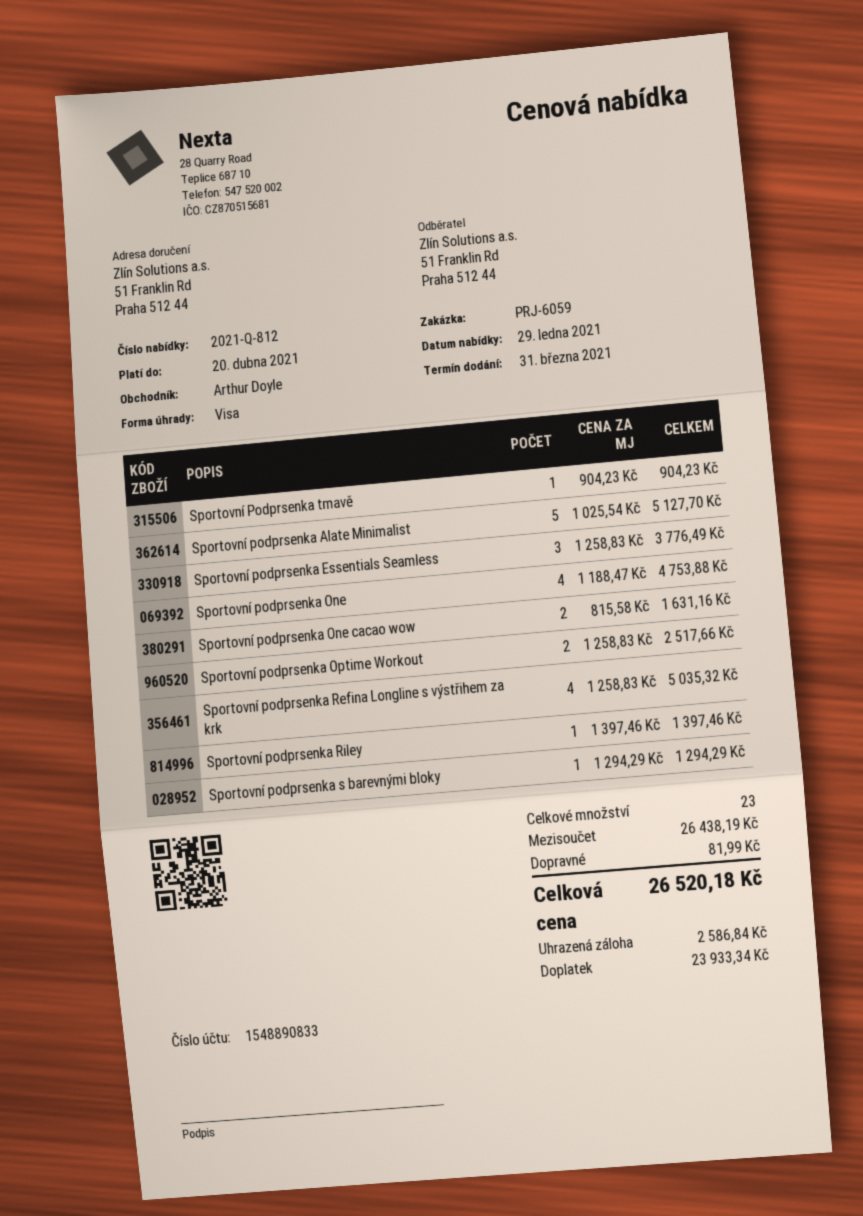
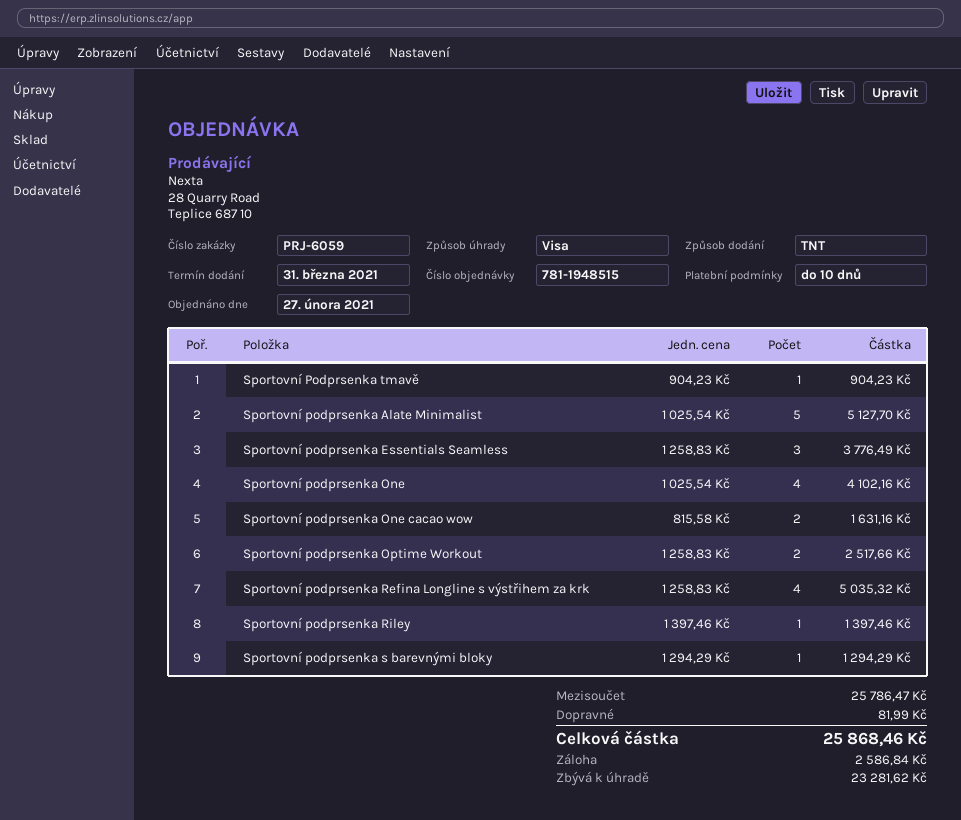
Sportovní podprsenka One: 4 x 1188.47 = 4753.88 -> 4 x 1025.54 = 4102.16
subtotal: 26438.19 -> 25786.47
total: 26520.18 -> 25868.46
balance: 23933.34 -> 23281.62

